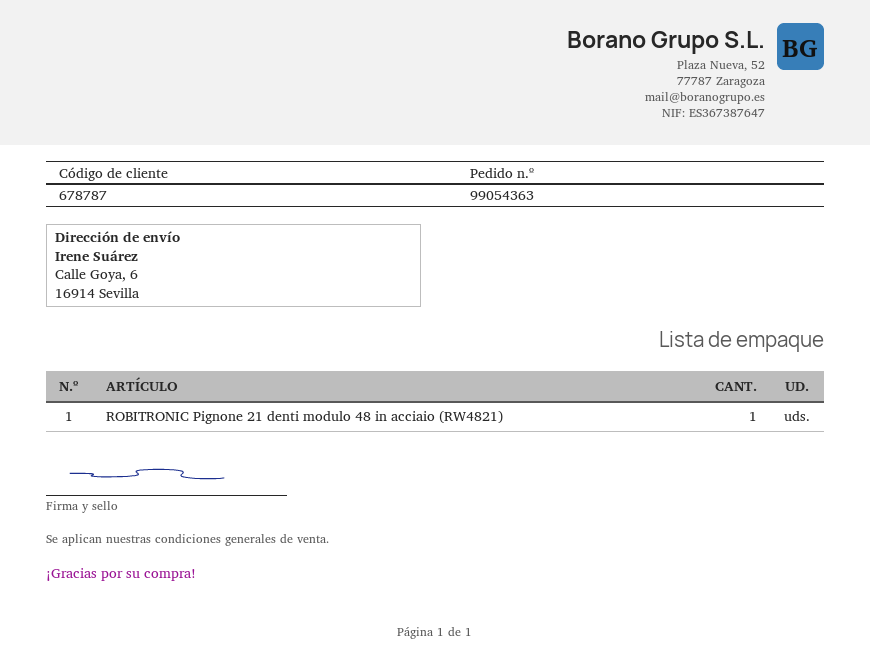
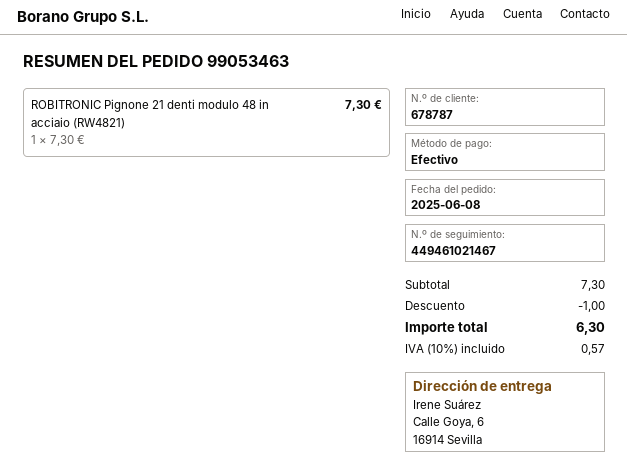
order number: 99054363 -> 99053463

